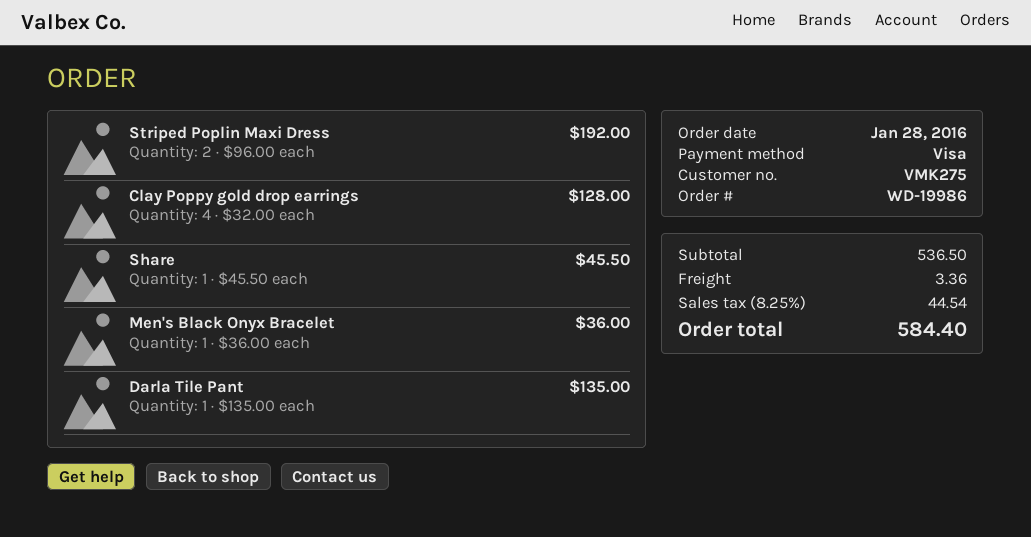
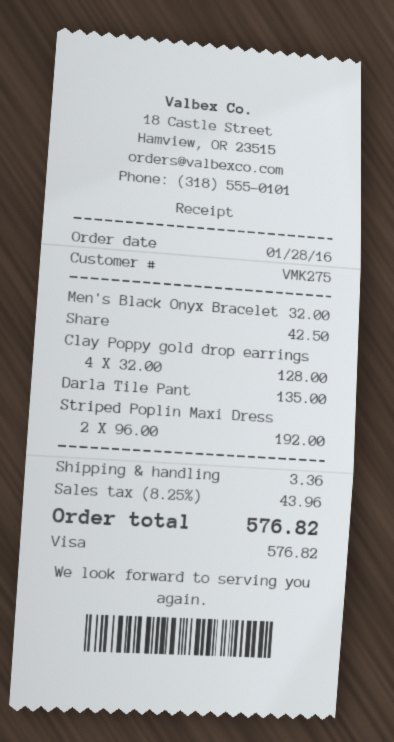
Share: 1 x 45.50 = 45.50 -> 1 x 42.50 = 42.50
Men's Black Onyx Bracelet: 1 x 36.00 = 36.00 -> 1 x 32.00 = 32.00
tax: 8.25% = 44.54 -> 8.25% = 43.96
total: 584.40 -> 576.82

